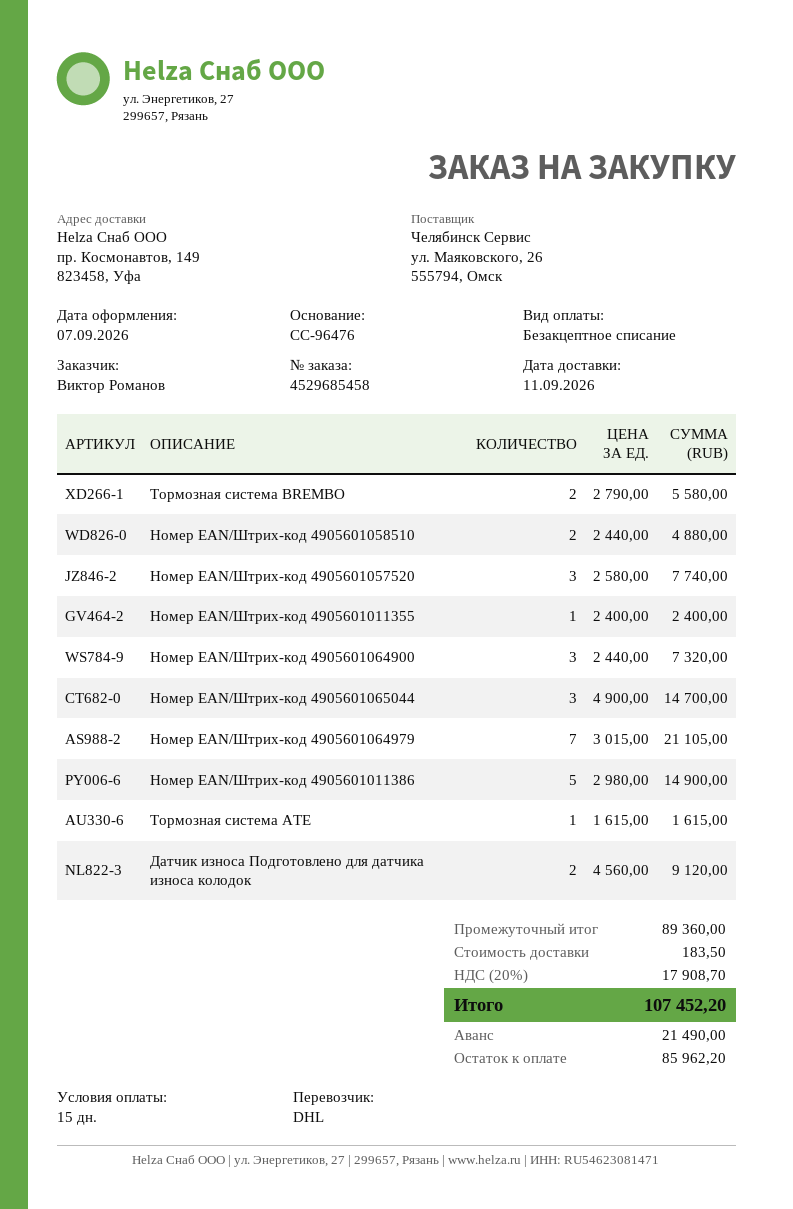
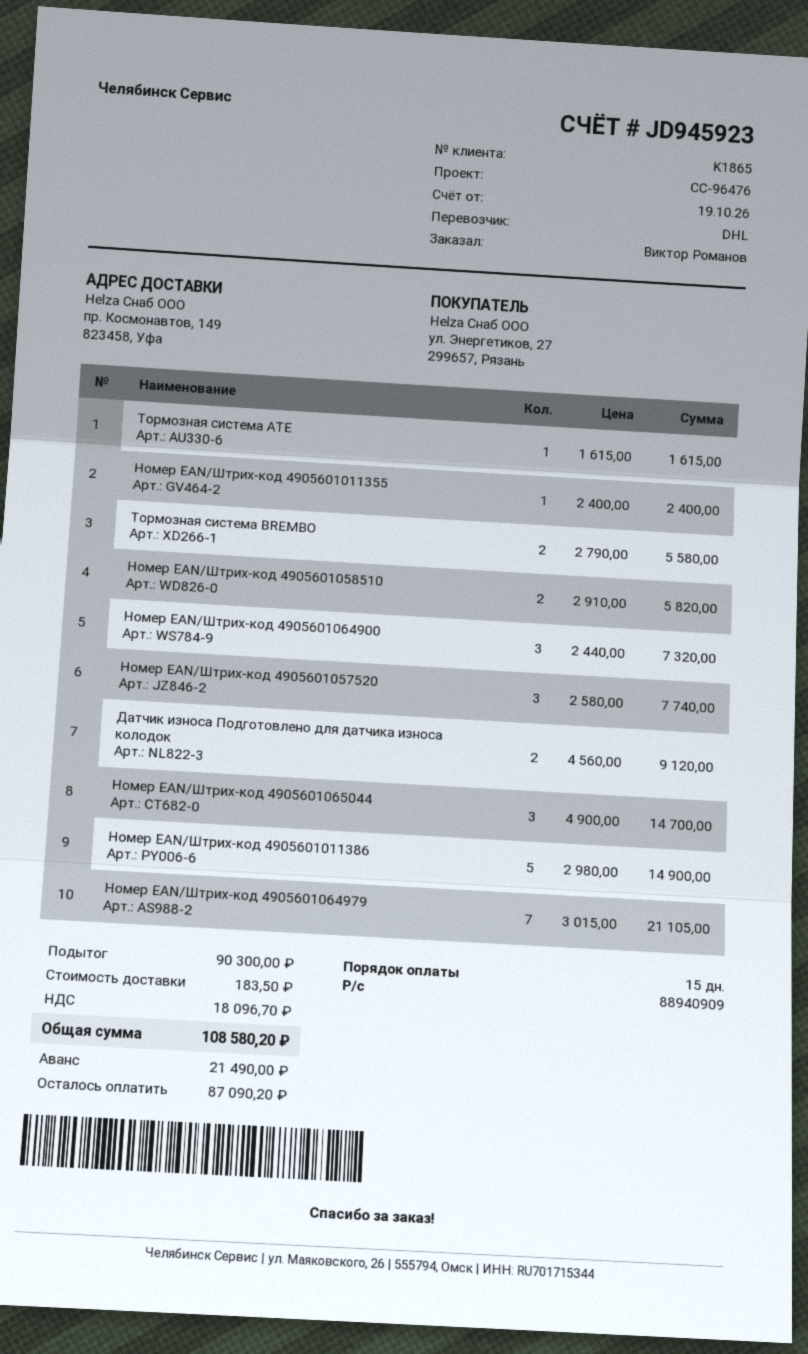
Номер EAN/Штрих-код 4905601058510: 2 x 2440.00 = 4880.00 -> 2 x 2910.00 = 5820.00
subtotal: 89360.00 -> 90300.00
tax: 17908.70 -> 18096.70
total: 107452.20 -> 108580.20
balance: 85962.20 -> 87090.20

